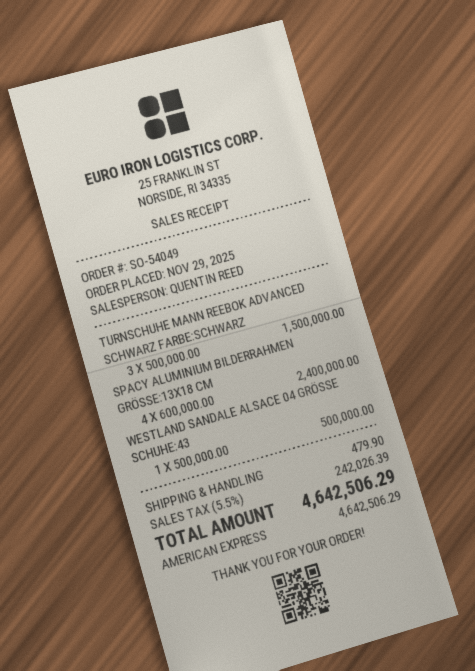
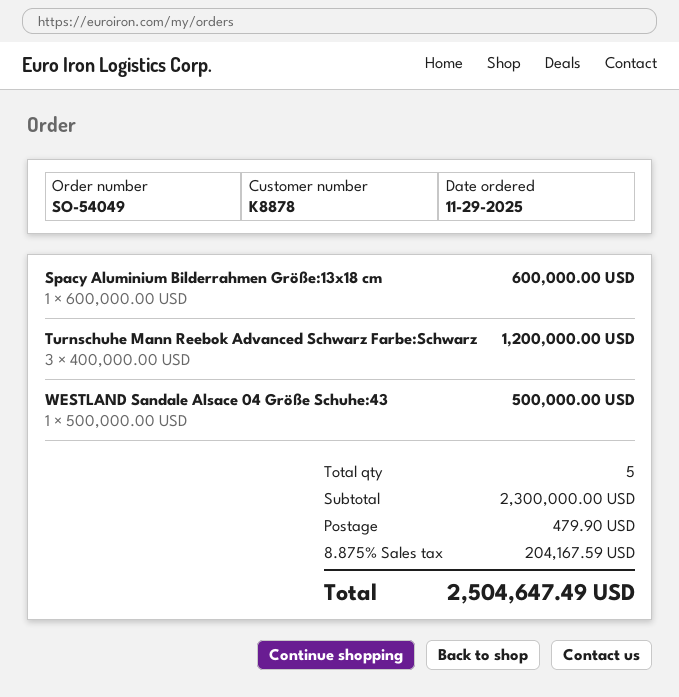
TURNSCHUHE MANN REEBOK ADVANCED SCHWARZ FARBE:SCHWARZ: 3 x 500000.00 = 1500000.00 -> 3 x 400000.00 = 1200000.00
SPACY ALUMINIUM BILDERRAHMEN GRÖSSE:13X18 CM: 4 x 600000.00 = 2400000.00 -> 1 x 600000.00 = 600000.00
tax: 5.5% = 242026.39 -> 8.875% = 204167.59
total: 4642506.29 -> 2504647.49

